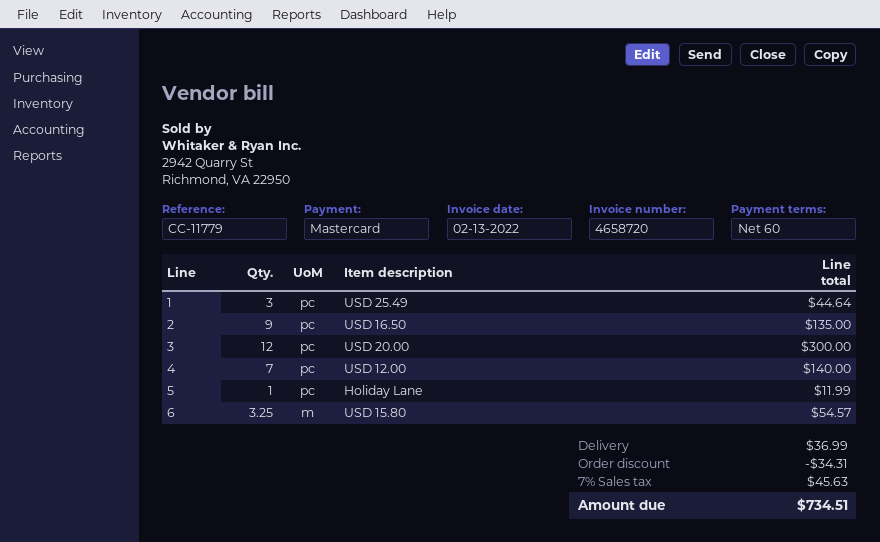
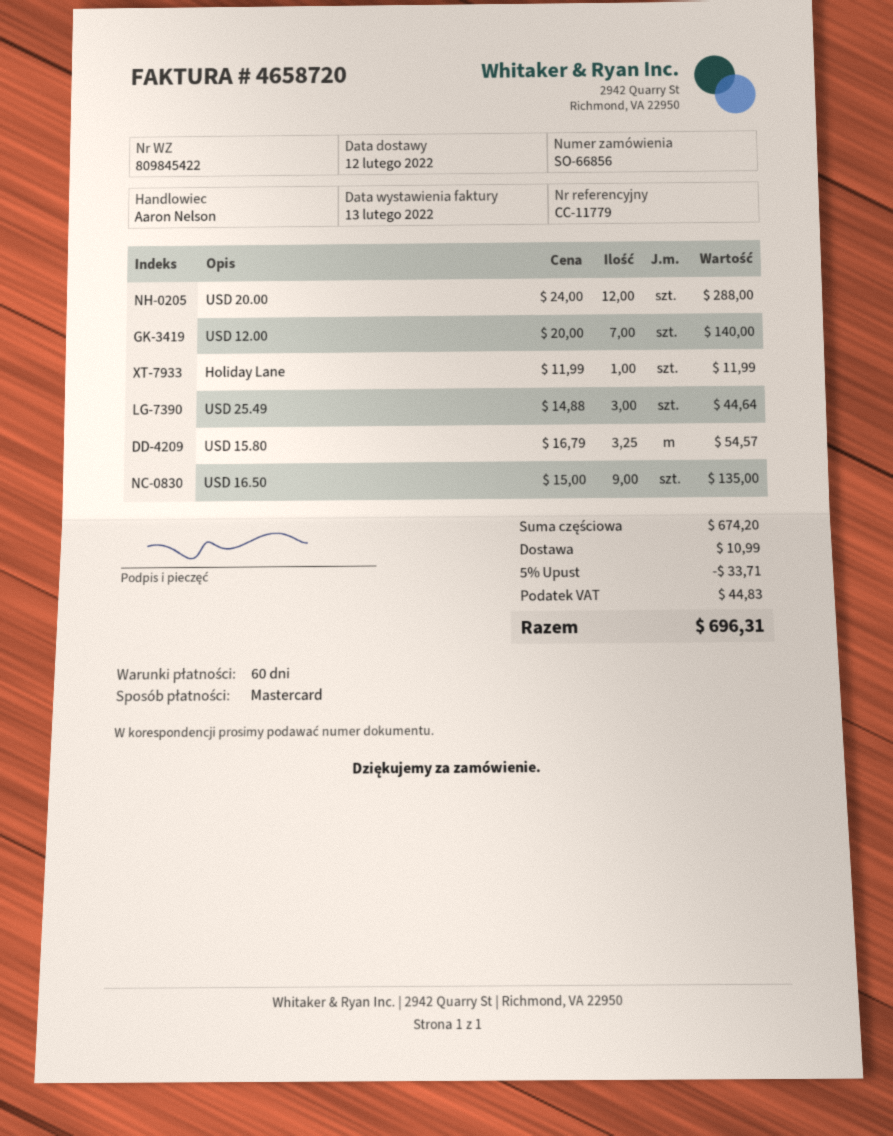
USD 20.00: 12 for 300.00 -> 12 for 288.00
discount: 34.31 -> 33.71
shipping: 36.99 -> 10.99
tax: 45.63 -> 44.83
total: 734.51 -> 696.31

